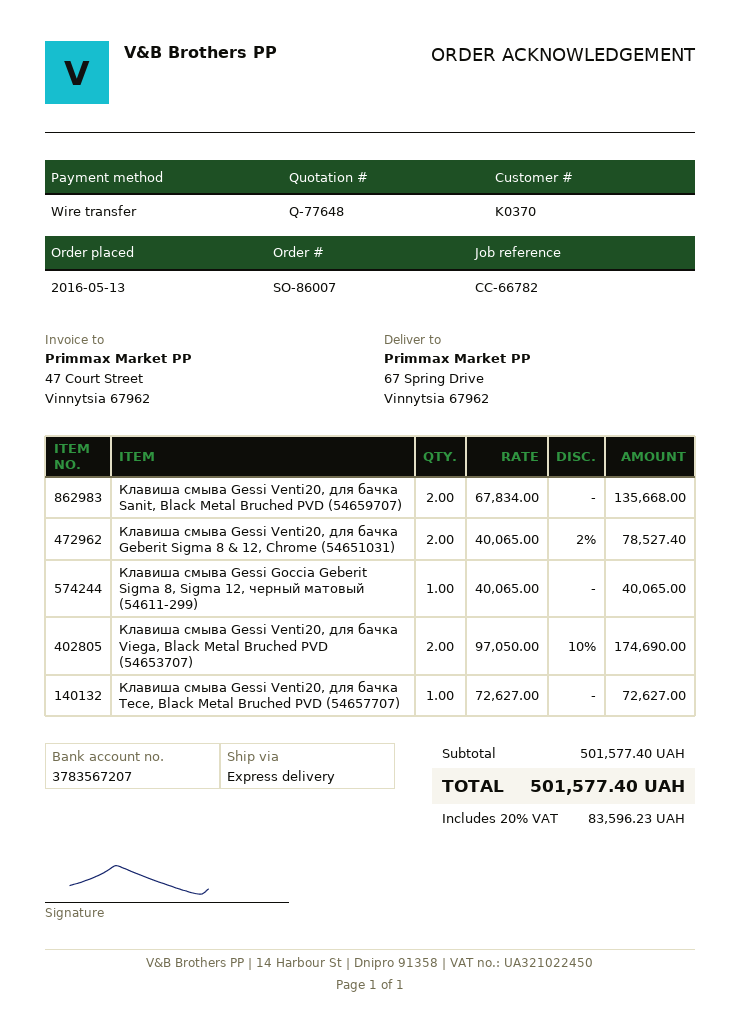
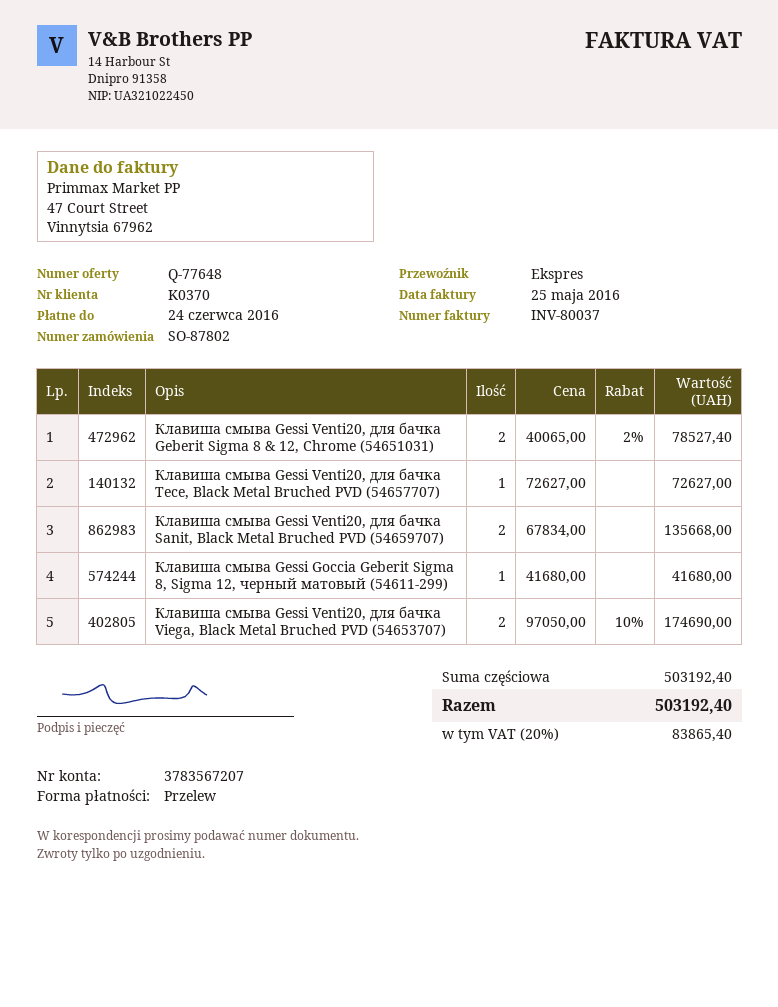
order number: SO-86007 -> SO-87802
Клавиша смыва Gessi Goccia Geberit Sigma 8, Sigma 12, черный матовый (54611-299): 1 x 40065.00 = 40065.00 -> 1 x 41680.00 = 41680.00
subtotal: 501577.40 -> 503192.40
tax: 20% = 83596.23 -> 20% = 83865.40
total: 501577.40 -> 503192.40

